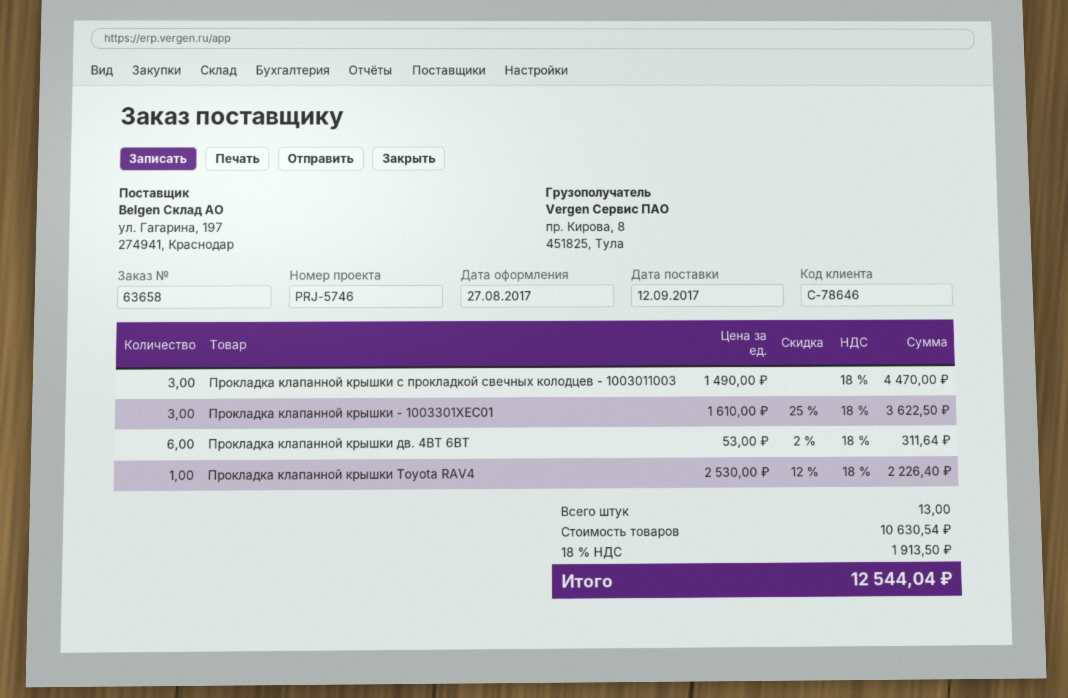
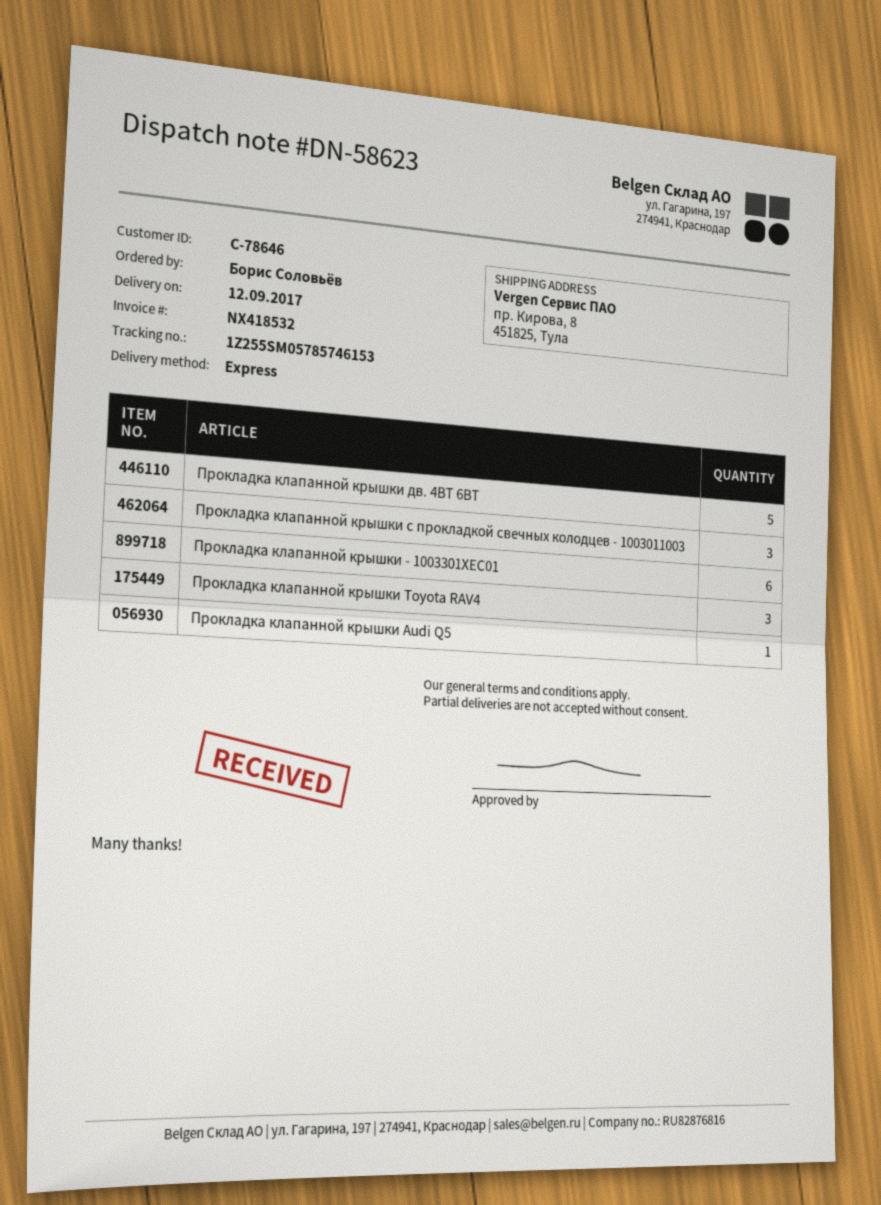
Прокладка клапанной крышки - 1003301XEC01: 3 -> 6
Прокладка клапанной крышки дв. 4BT 6BT: 6 -> 5
Прокладка клапанной крышки Toyota RAV4: 1 -> 3
Прокладка клапанной крышки Audi Q5: none -> 1

